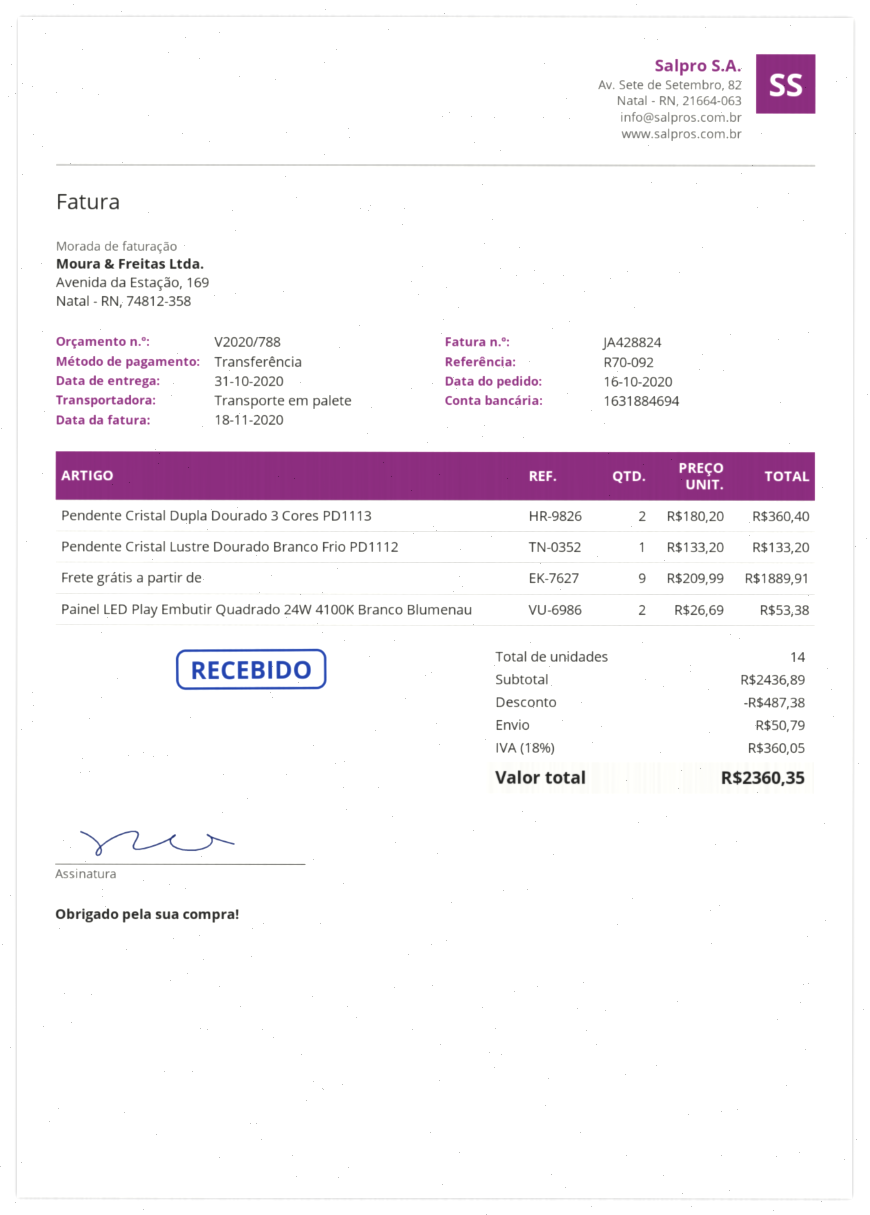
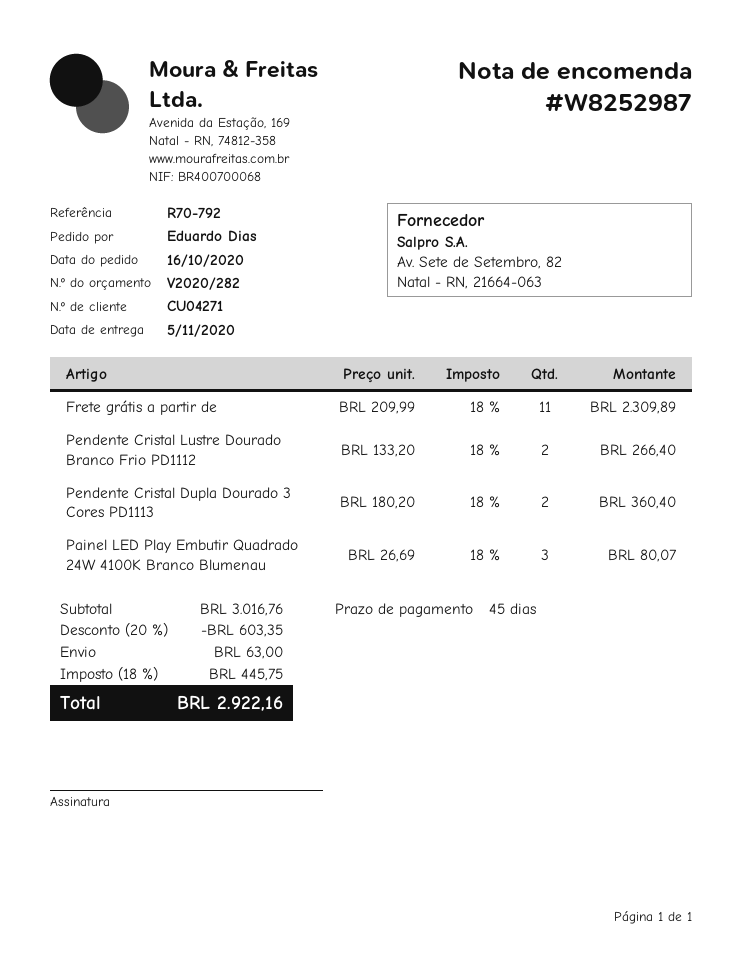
quote number: V2020/788 -> V2020/282
delivery date: 2020-10-31 -> 2020-11-05
reference: R70-092 -> R70-792
Pendente Cristal Lustre Dourado Branco Frio PD1112: 1 x 133.20 = 133.20 -> 2 x 133.20 = 266.40
Frete grátis a partir de: 9 x 209.99 = 1889.91 -> 11 x 209.99 = 2309.89
Painel LED Play Embutir Quadrado 24W 4100K Branco Blumenau: 2 x 26.69 = 53.38 -> 3 x 26.69 = 80.07
subtotal: 2436.89 -> 3016.76
discount: 487.38 -> 603.35
shipping: 50.79 -> 63.00
tax: 18% = 360.05 -> 18% = 445.75
total: 2360.35 -> 2922.16

